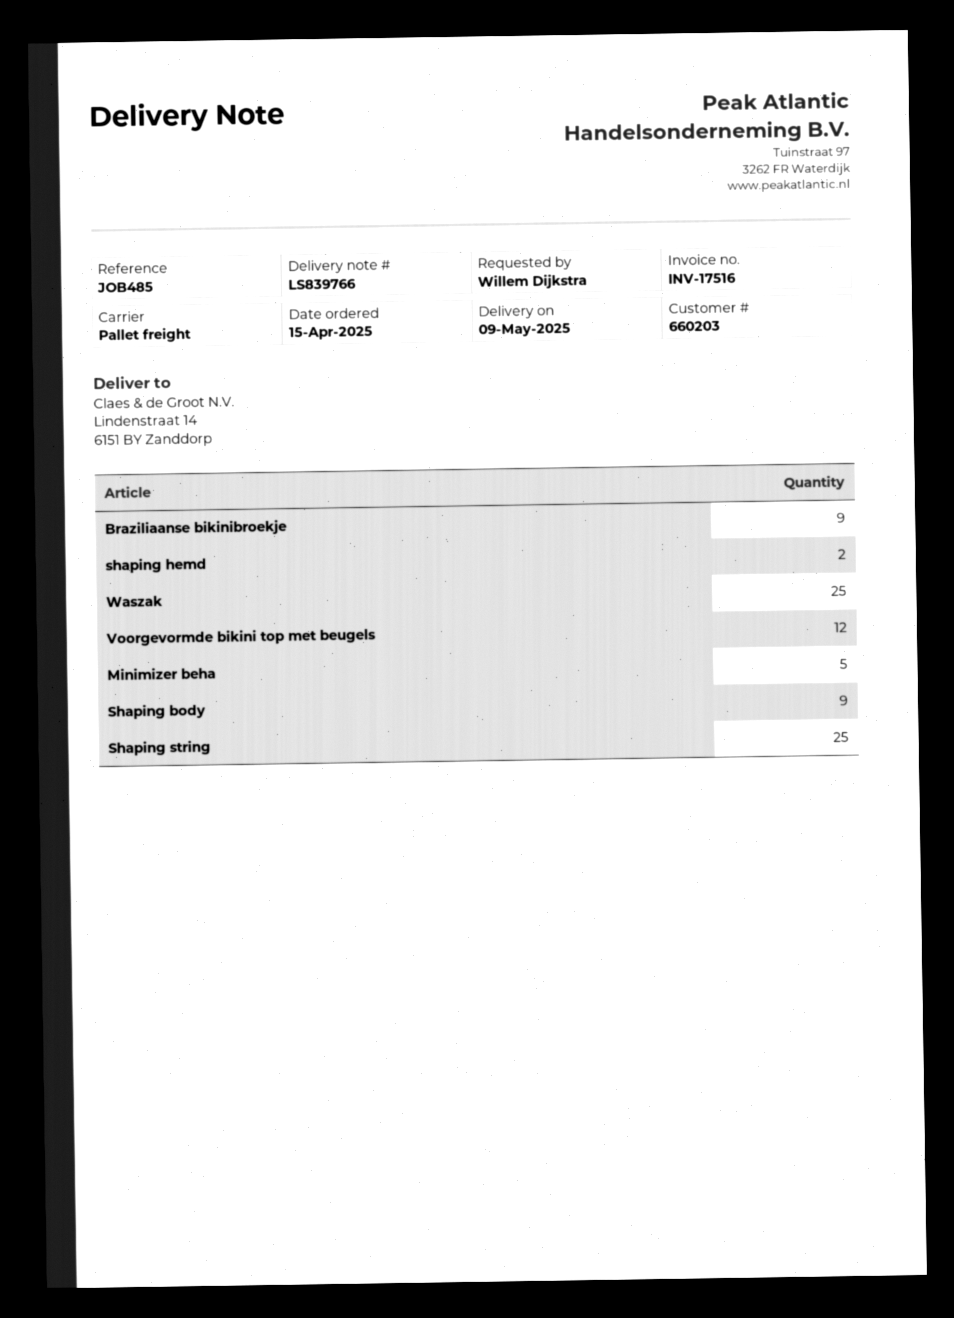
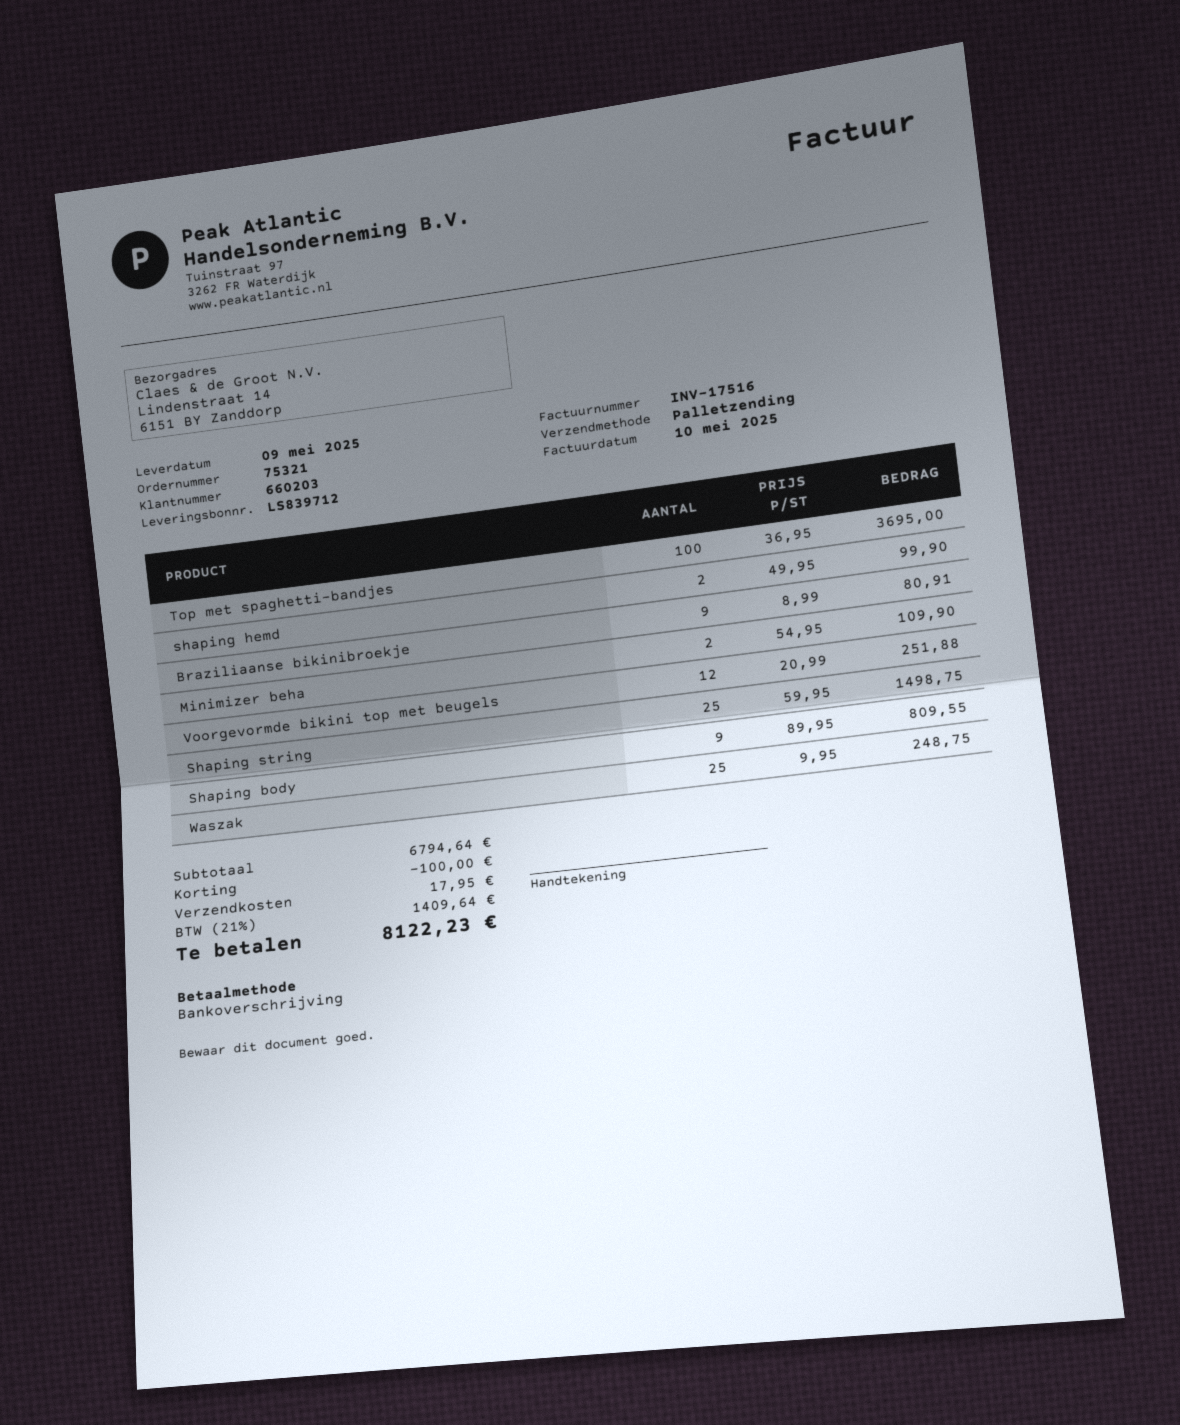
delivery note number: LS839766 -> LS839712
Minimizer beha: 5 -> 2
Top met spaghetti-bandjes: none -> 100

